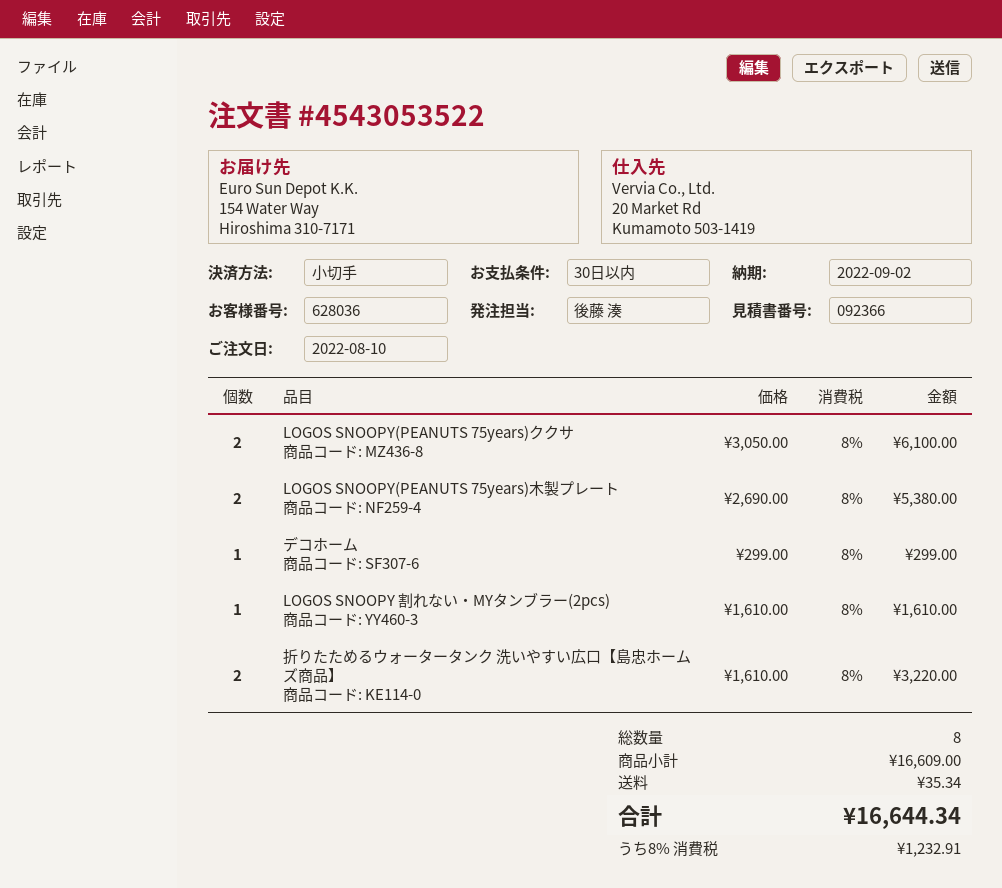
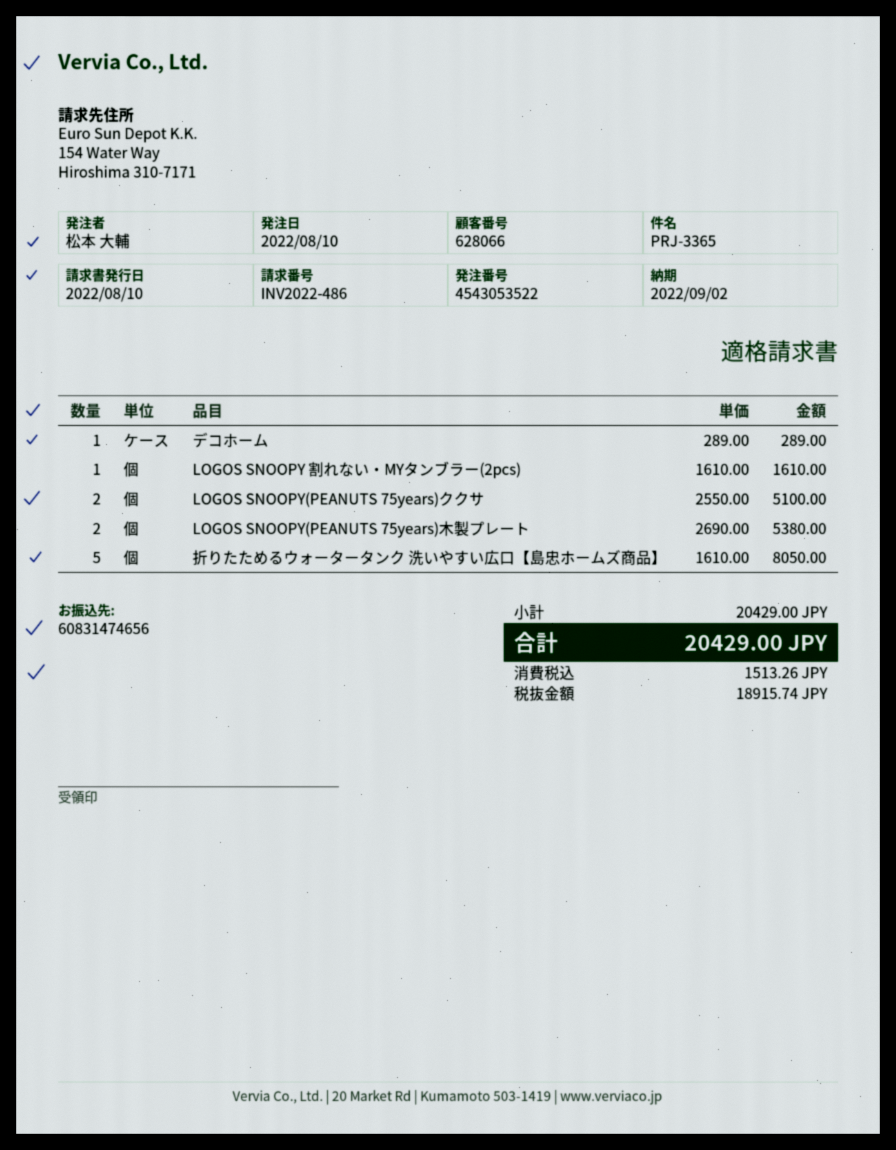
customer number: 628036 -> 628066
ordered by: 後藤 湊 -> 松本 大輔
LOGOS SNOOPY(PEANUTS 75years)ククサ: 2 x 3050.00 = 6100.00 -> 2 x 2550.00 = 5100.00
デコホーム: 1 x 299.00 = 299.00 -> 1 x 289.00 = 289.00
折りたためるウォータータンク 洗いやすい広口【島忠ホームズ商品】: 2 x 1610.00 = 3220.00 -> 5 x 1610.00 = 8050.00
subtotal: 16609.00 -> 20429.00
shipping: 35.34 -> none
tax: 1232.91 -> 1513.26
total: 16644.34 -> 20429.00

